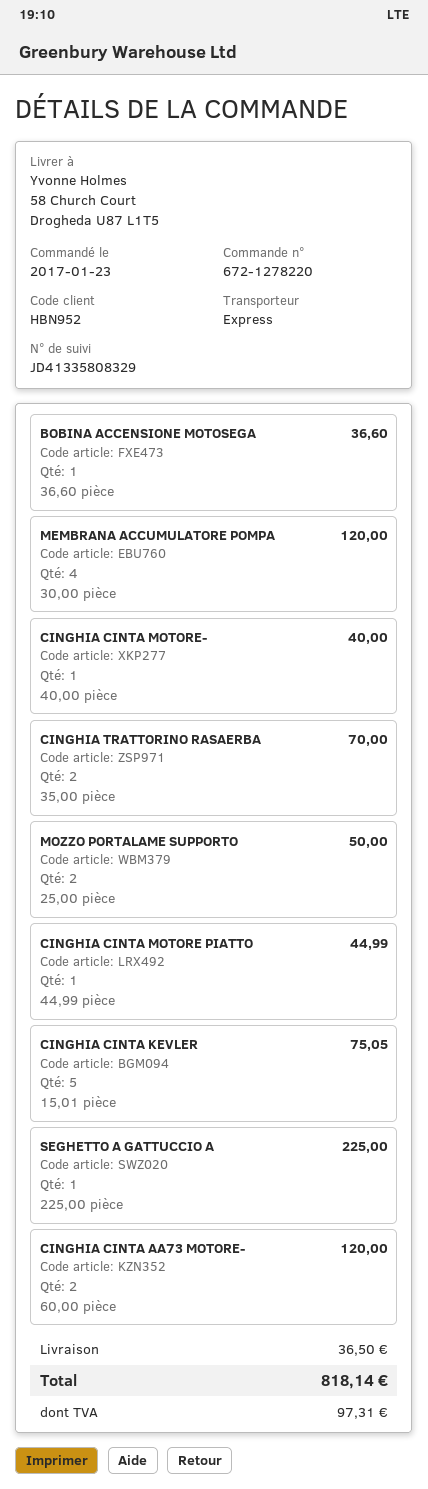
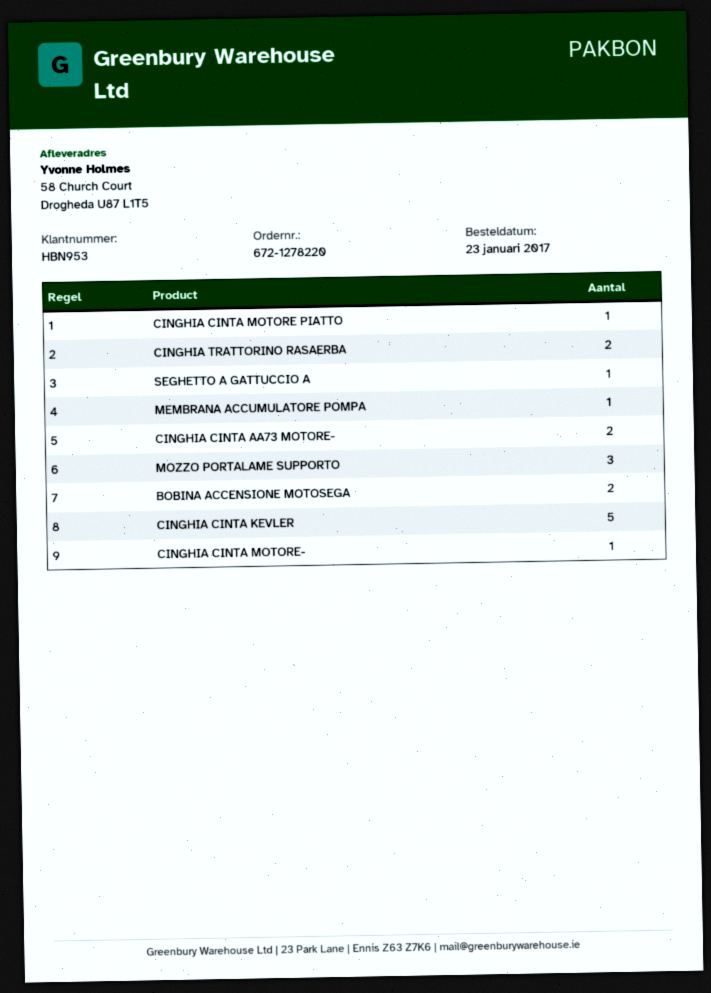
customer number: HBN952 -> HBN953
BOBINA ACCENSIONE MOTOSEGA: 1 -> 2
MEMBRANA ACCUMULATORE POMPA: 4 -> 1
MOZZO PORTALAME SUPPORTO: 2 -> 3

